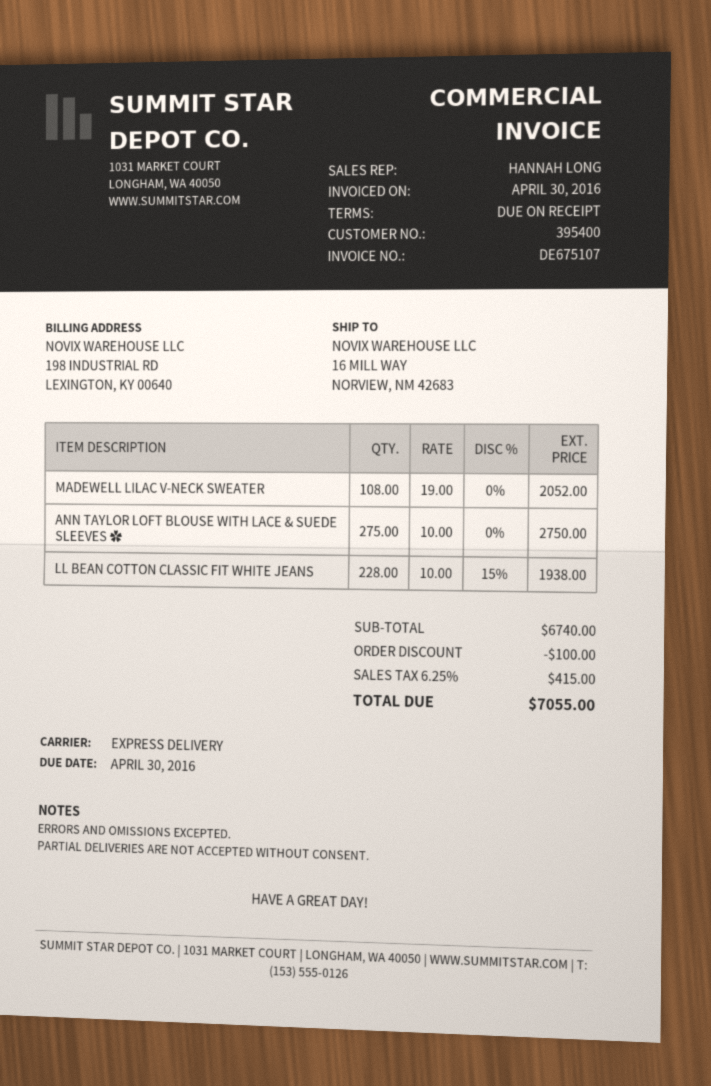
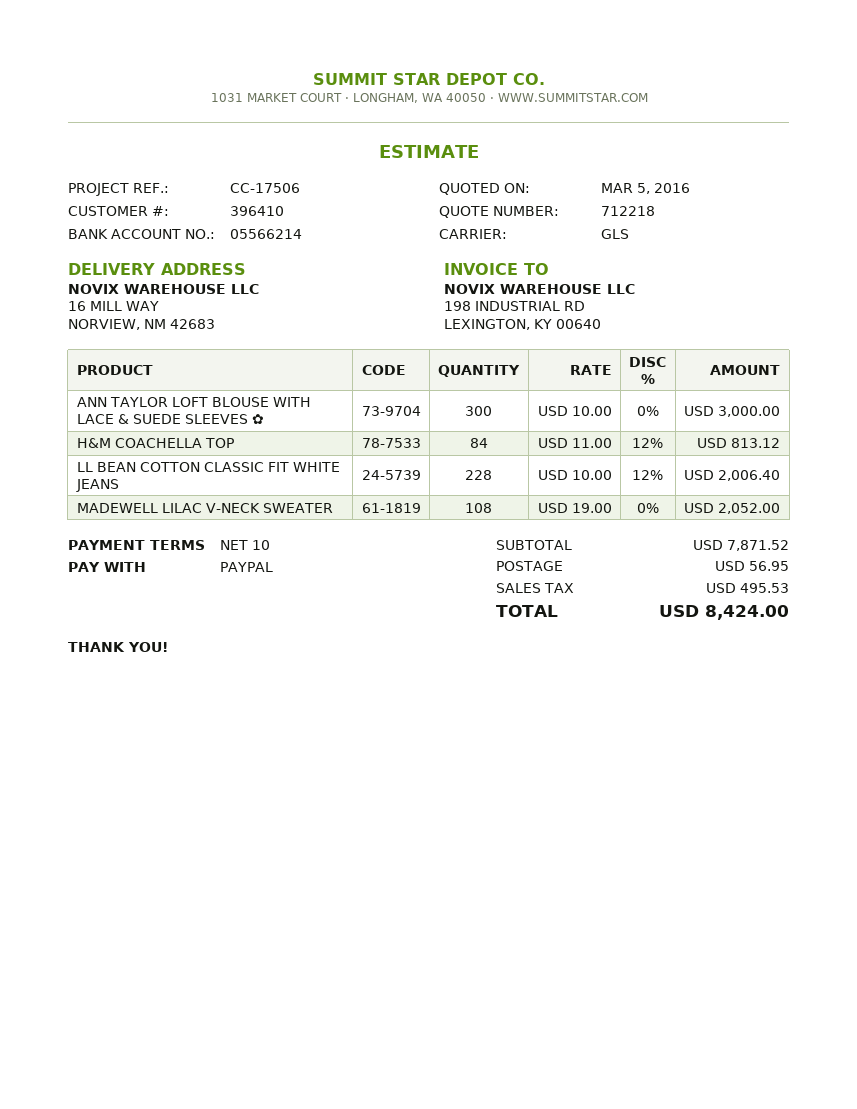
payment terms: on receipt -> 10 days
customer number: 395400 -> 396410
shipping method: express -> GLS
ANN TAYLOR LOFT BLOUSE WITH LACE & SUEDE SLEEVES ✿: 275 x 10.00 = 2750.00 -> 300 x 10.00 = 3000.00
LL BEAN COTTON CLASSIC FIT WHITE JEANS: 228 x 10.00 - 15% = 1938.00 -> 228 x 10.00 - 12% = 2006.40
H&M COACHELLA TOP: none -> 84 x 11.00 - 12% = 813.12
subtotal: 6740.00 -> 7871.52
discount: 100.00 -> none
shipping: none -> 56.95
tax: 415.00 -> 495.53
total: 7055.00 -> 8424.00

